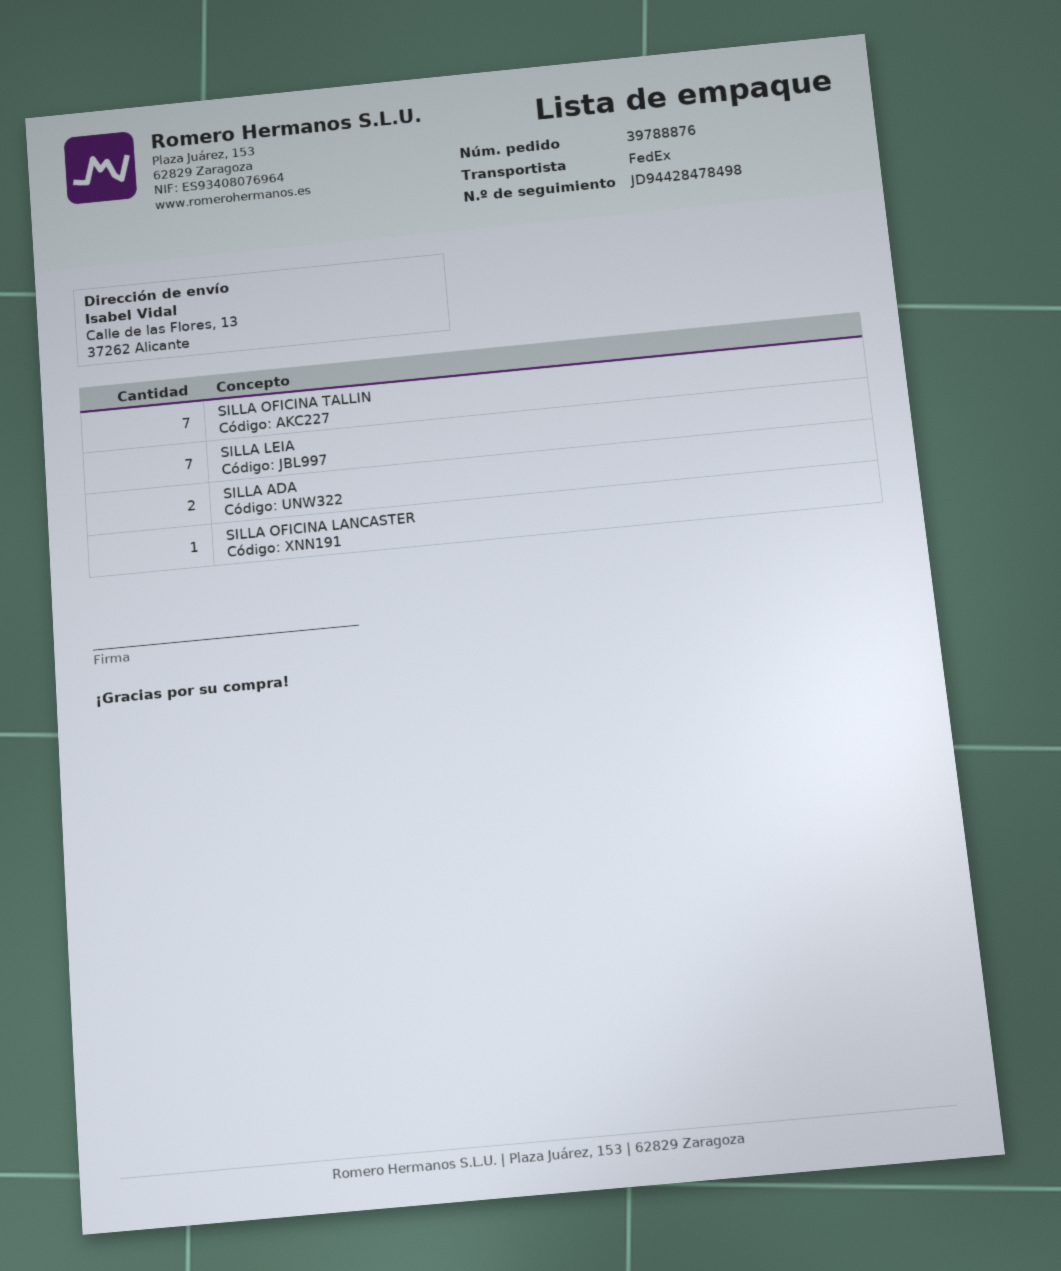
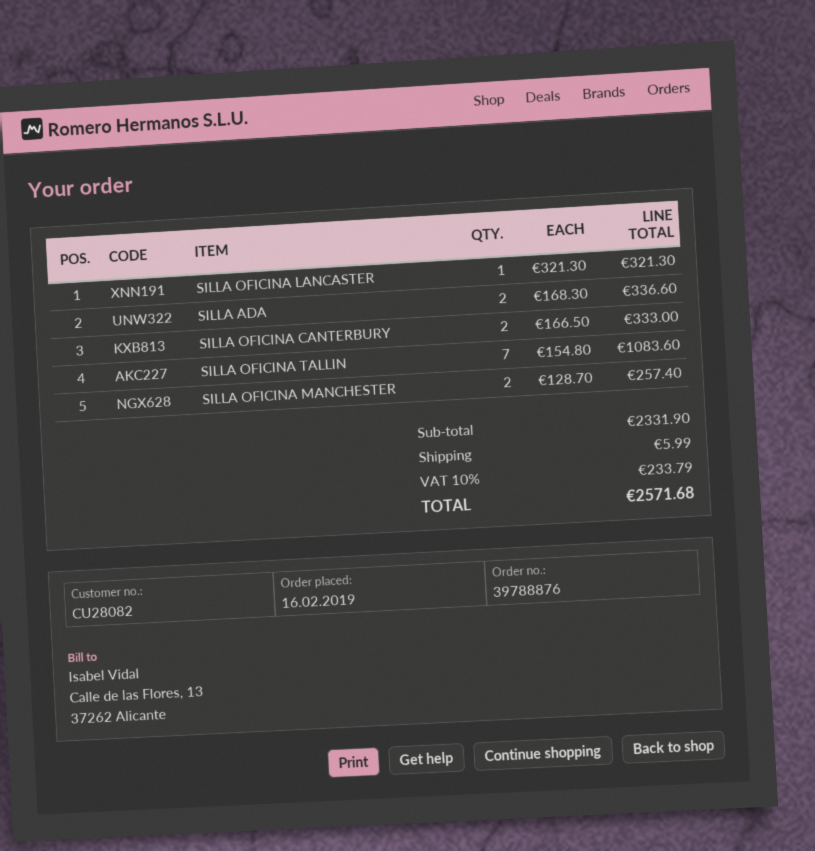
SILLA LEIA: 7 -> none
SILLA OFICINA CANTERBURY: none -> 2
SILLA OFICINA MANCHESTER: none -> 2

